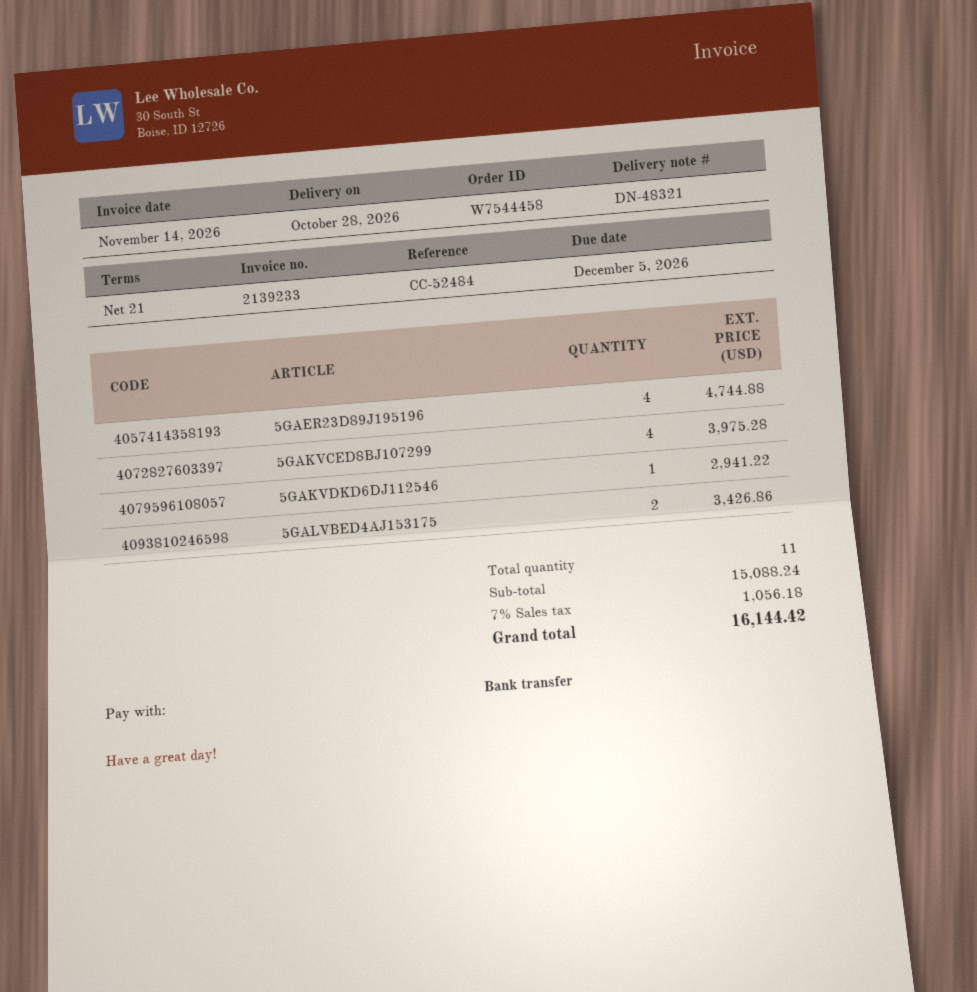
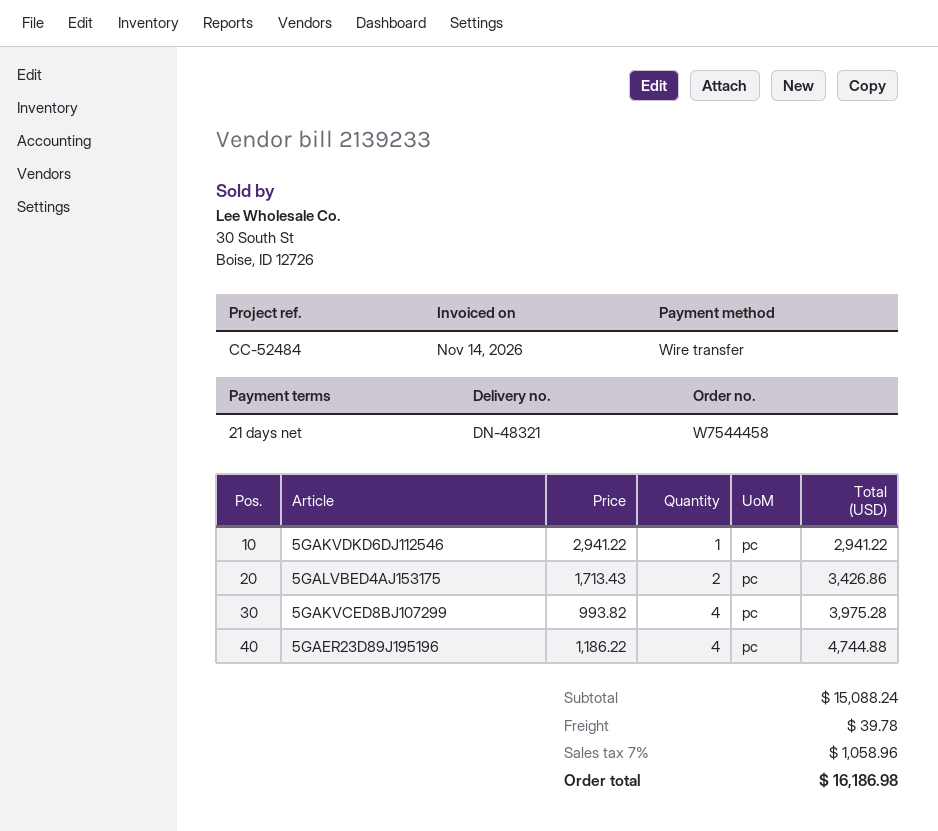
shipping: none -> 39.78
tax: 7% = 1056.18 -> 7% = 1058.96
total: 16144.42 -> 16186.98

